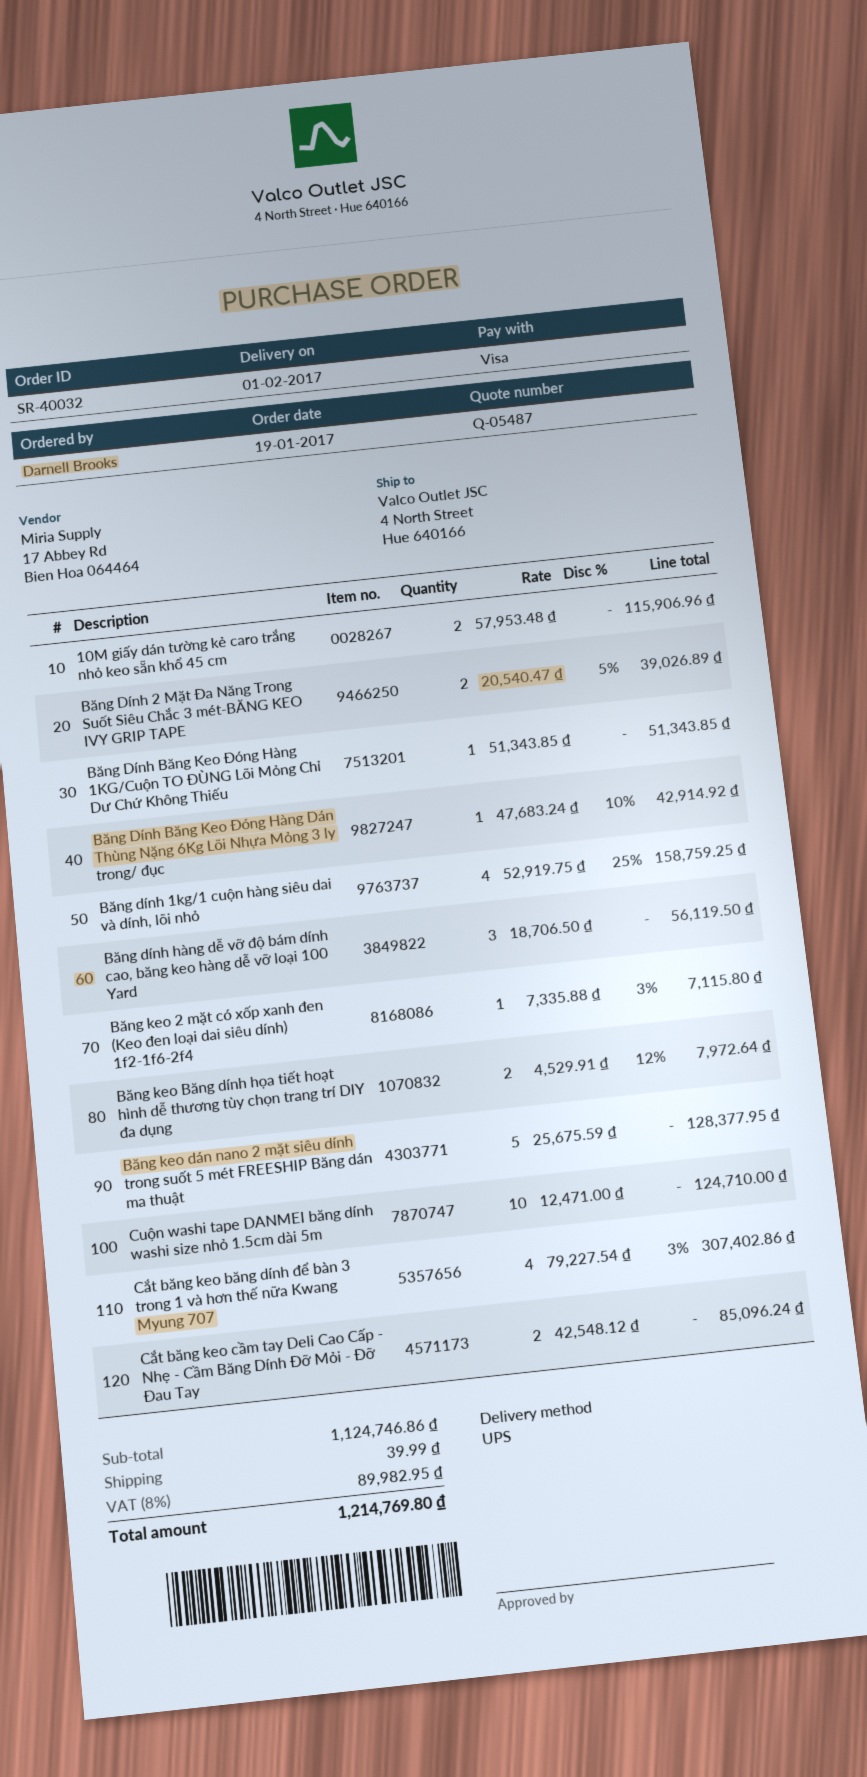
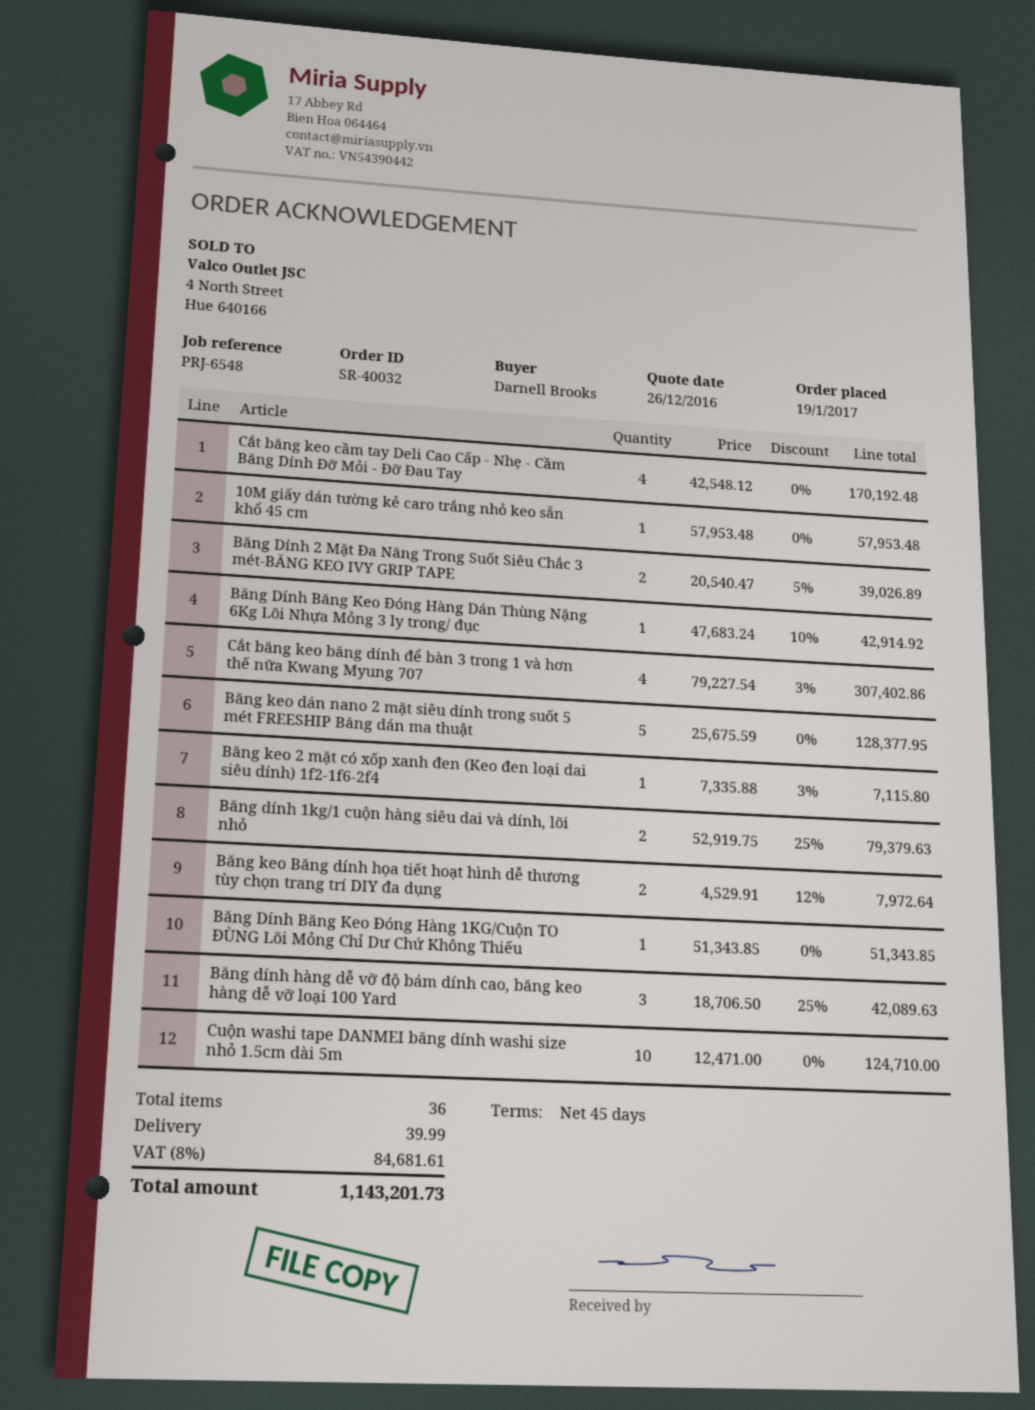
10M giấy dán tường kẻ caro trắng nhỏ keo sẵn khổ 45 cm: 2 x 57953.48 = 115906.96 -> 1 x 57953.48 = 57953.48
Băng dính 1kg/1 cuộn hàng siêu dai và dính, lõi nhỏ: 4 x 52919.75 - 25% = 158759.25 -> 2 x 52919.75 - 25% = 79379.63
Băng dính hàng dễ vỡ độ bám dính cao, băng keo hàng dễ vỡ loại 100 Yard: 3 x 18706.50 = 56119.50 -> 3 x 18706.50 - 25% = 42089.63
Cắt băng keo cầm tay Deli Cao Cấp - Nhẹ - Cầm Băng Dính Đỡ Mỏi - Đỡ Đau Tay: 2 x 42548.12 = 85096.24 -> 4 x 42548.12 = 170192.48
tax: 8% = 89982.95 -> 8% = 84681.61
total: 1214769.80 -> 1143201.73

